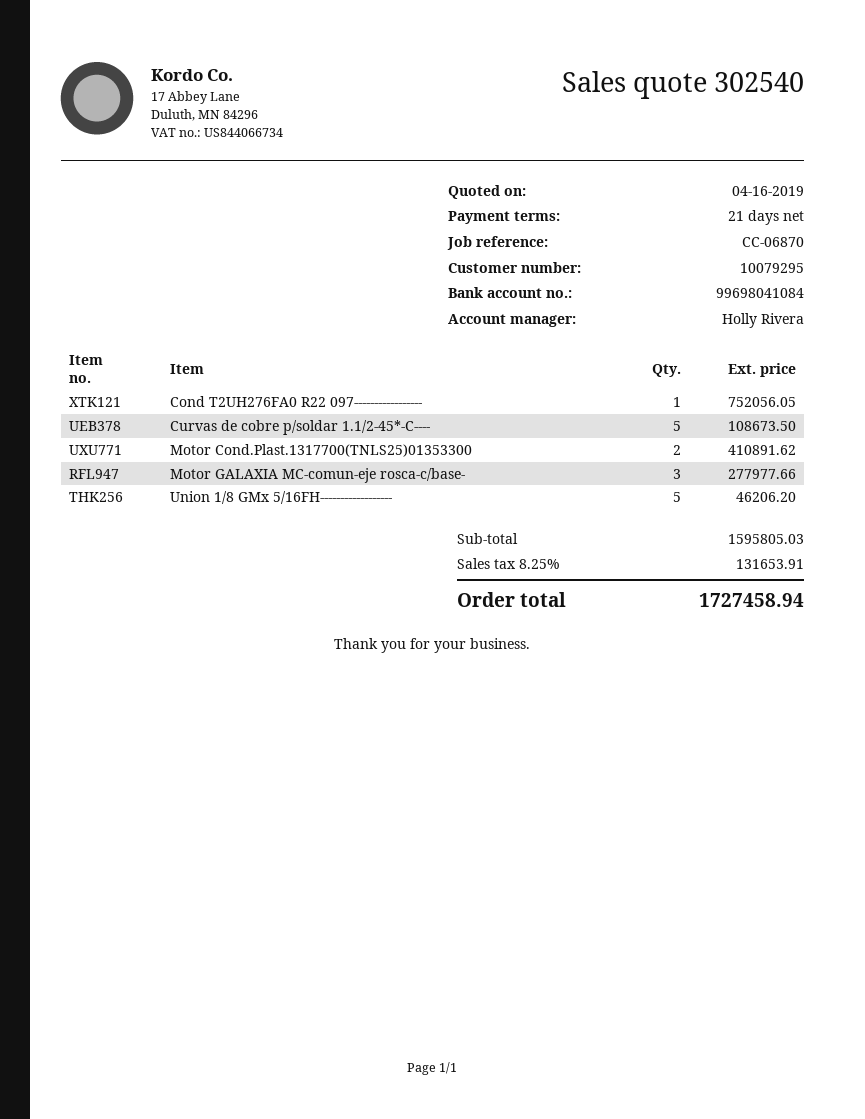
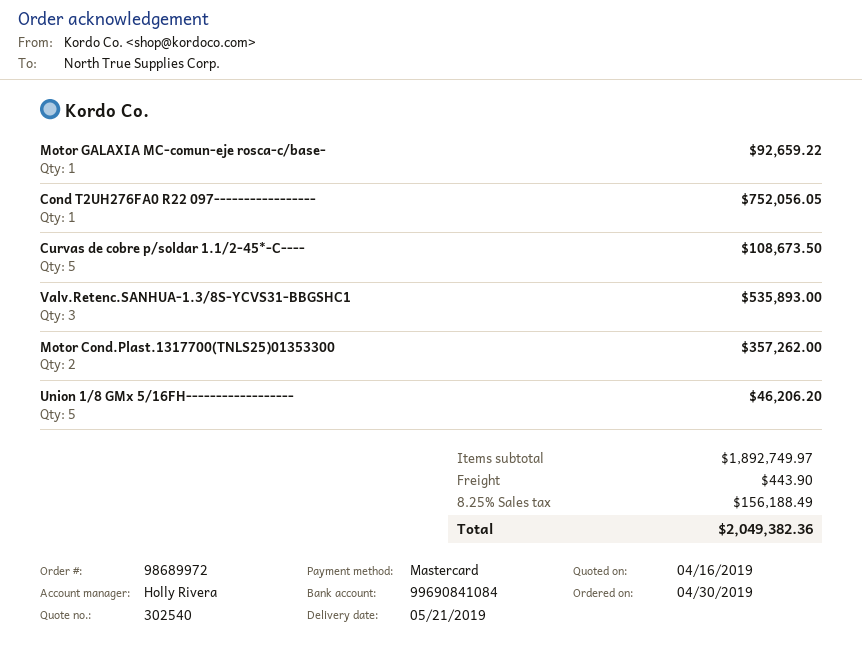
bank account: 99698041084 -> 99690841084
Motor Cond.Plast.1317700(TNLS25)01353300: 2 for 410891.62 -> 2 for 357262.00
Motor GALAXIA MC-comun-eje rosca-c/base-: 3 for 277977.66 -> 1 for 92659.22
Valv.Retenc.SANHUA-1.3/8S-YCVS31-BBGSHC1: none -> 3 for 535893.00
subtotal: 1595805.03 -> 1892749.97
shipping: none -> 443.90
tax: 8.25% = 131653.91 -> 8.25% = 156188.49
total: 1727458.94 -> 2049382.36

